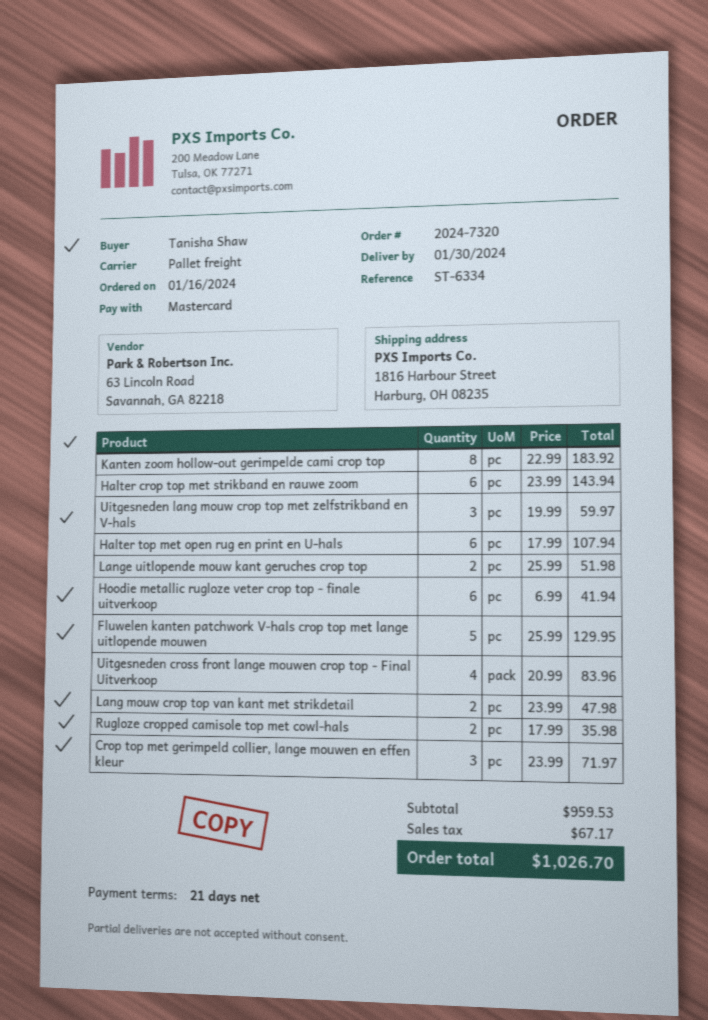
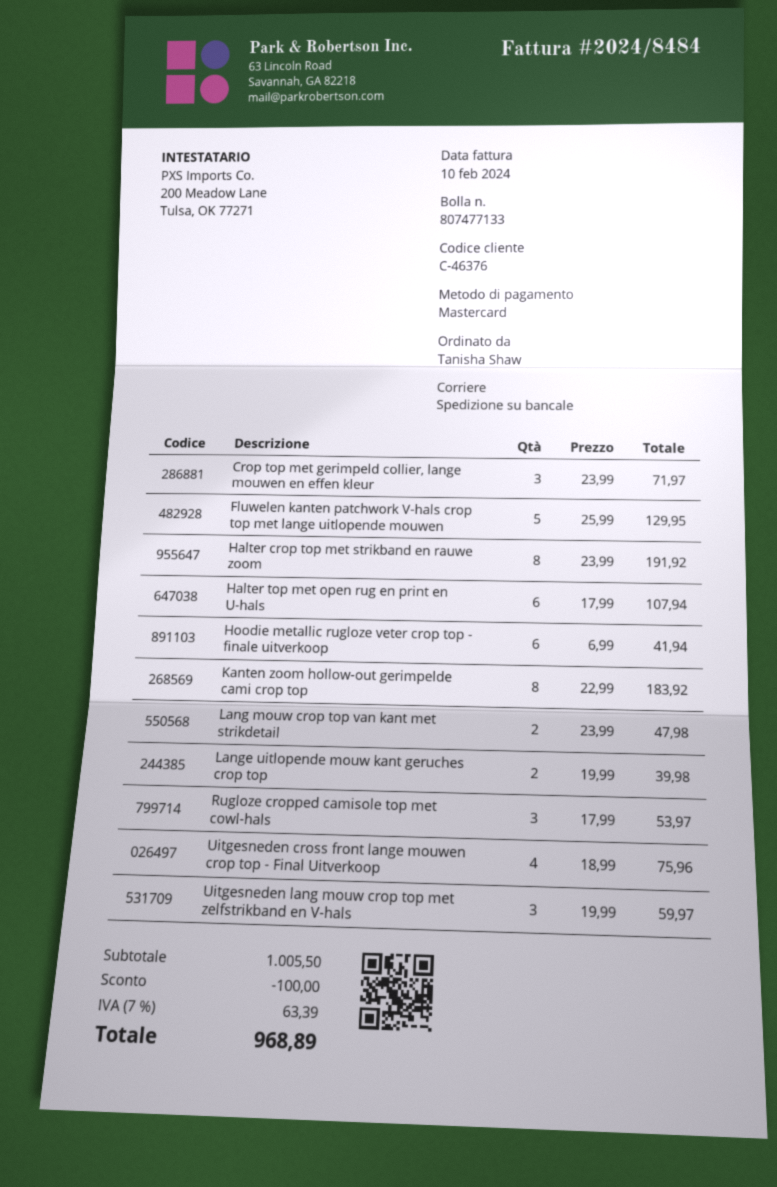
Halter crop top met strikband en rauwe zoom: 6 x 23.99 = 143.94 -> 8 x 23.99 = 191.92
Lange uitlopende mouw kant geruches crop top: 2 x 25.99 = 51.98 -> 2 x 19.99 = 39.98
Uitgesneden cross front lange mouwen crop top - Final Uitverkoop: 4 x 20.99 = 83.96 -> 4 x 18.99 = 75.96
Rugloze cropped camisole top met cowl-hals: 2 x 17.99 = 35.98 -> 3 x 17.99 = 53.97
subtotal: 959.53 -> 1005.50
discount: none -> 100.00
tax: 67.17 -> 63.39
total: 1026.70 -> 968.89

